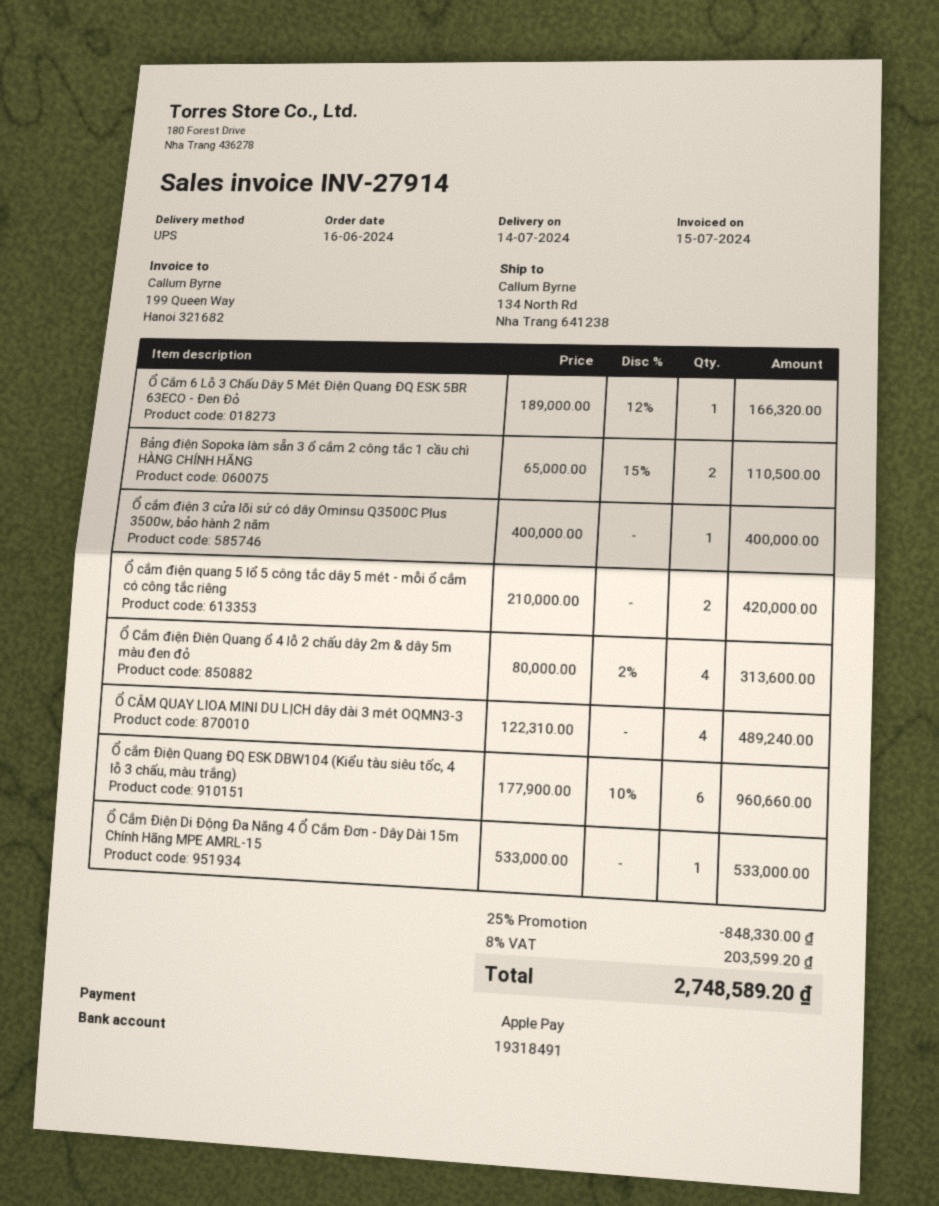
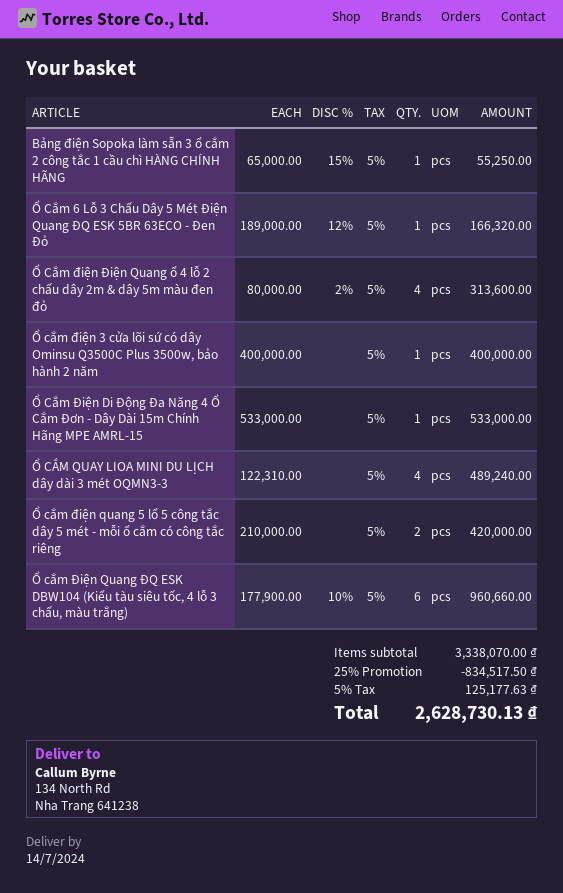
Bảng điện Sopoka làm sẵn 3 ổ cắm 2 công tắc 1 cầu chì HÀNG CHÍNH HÃNG: 2 x 65000.00 - 15% = 110500.00 -> 1 x 65000.00 - 15% = 55250.00
discount: 25% = 848330.00 -> 25% = 834517.50
tax: 8% = 203599.20 -> 5% = 125177.63
total: 2748589.20 -> 2628730.13

